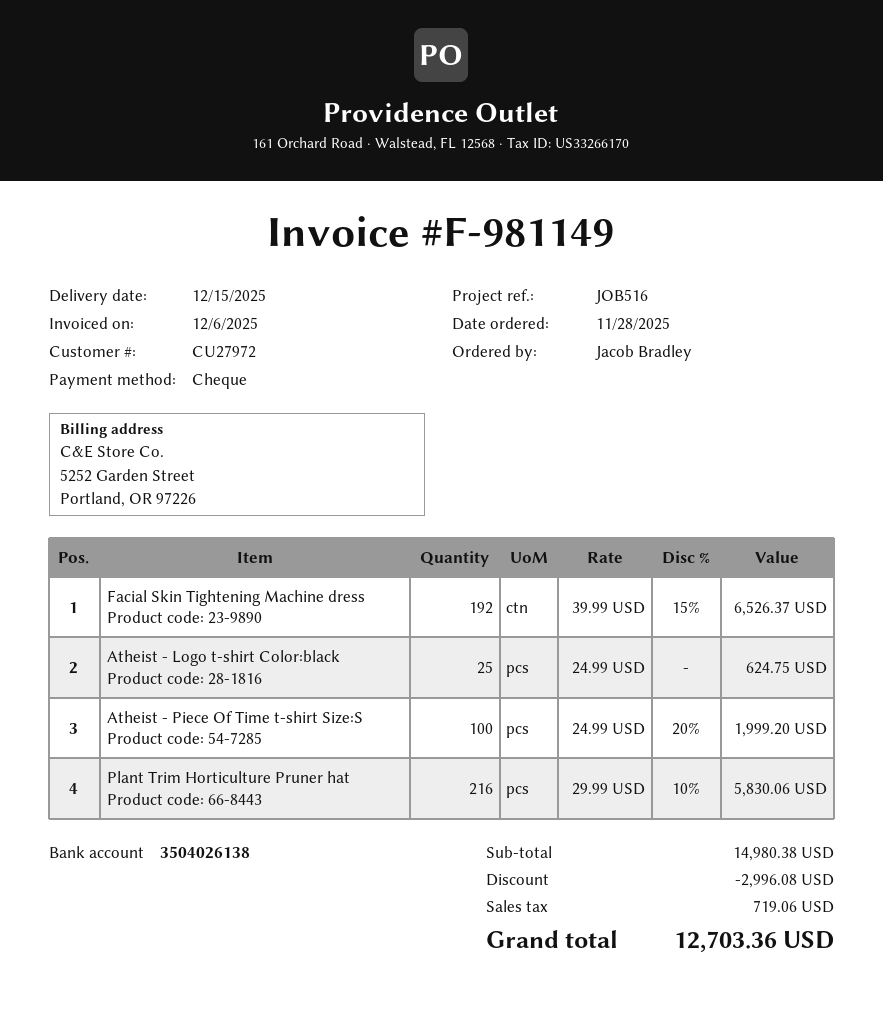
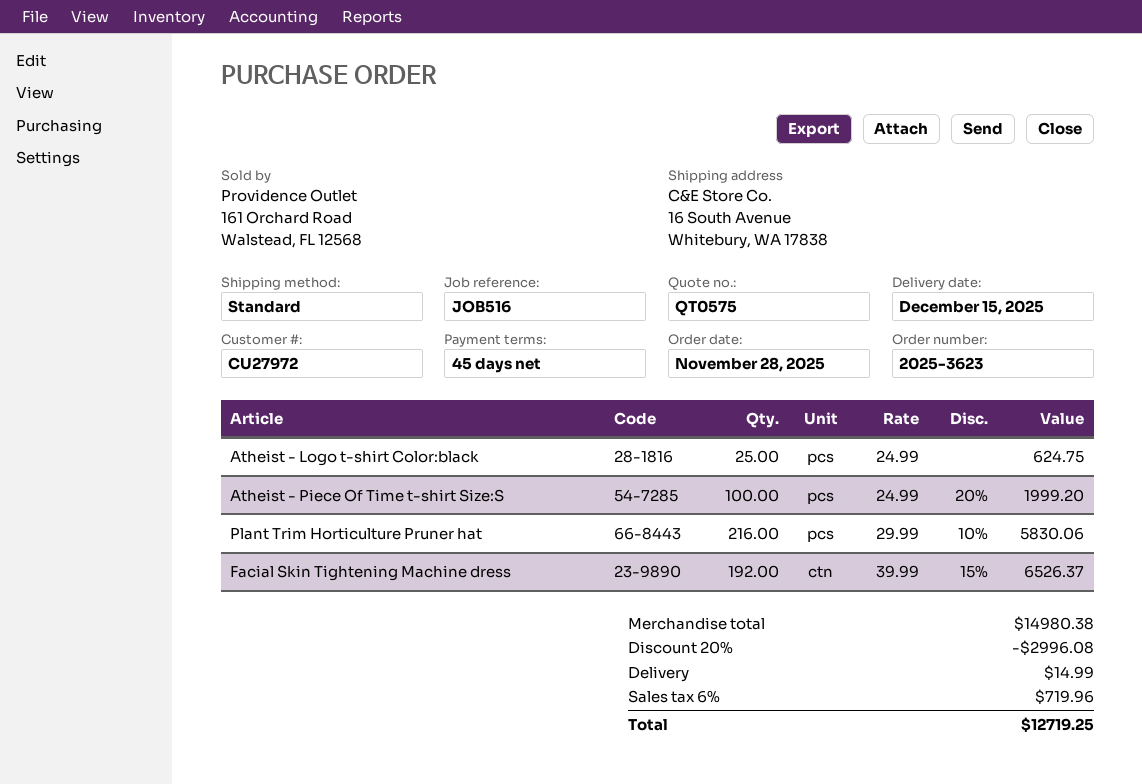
shipping: none -> 14.99
tax: 719.06 -> 719.96
total: 12703.36 -> 12719.25

